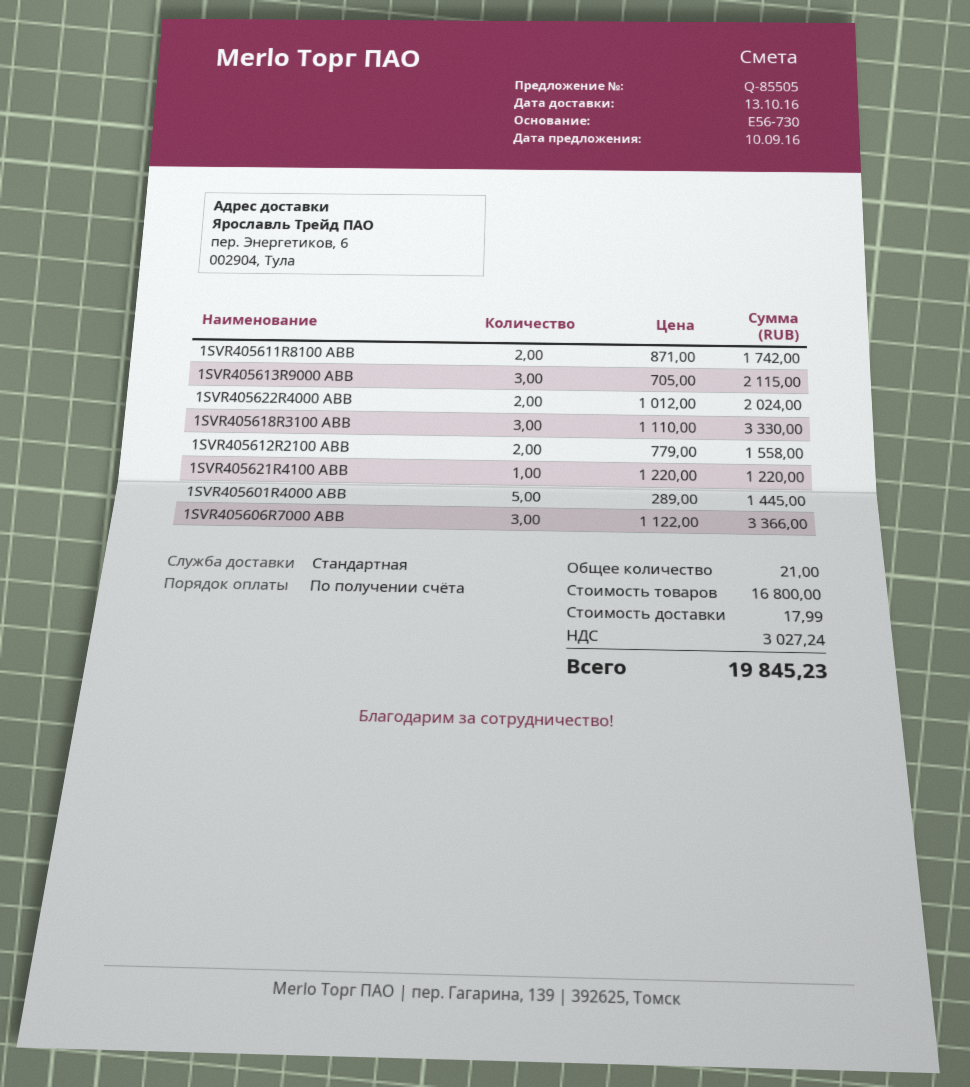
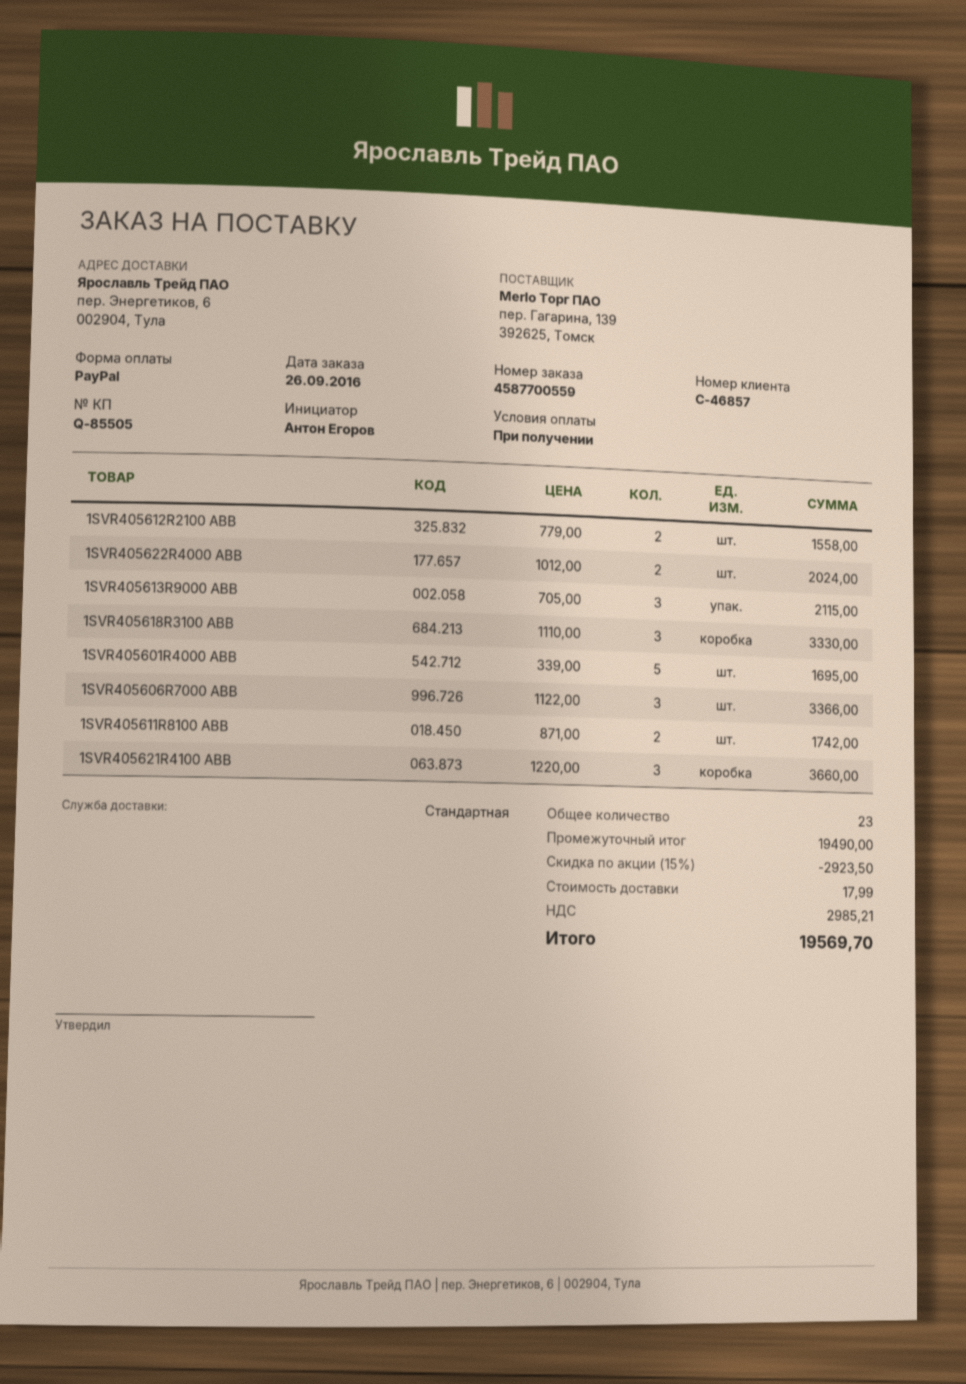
1SVR405621R4100 ABB: 1 x 1220.00 = 1220.00 -> 3 x 1220.00 = 3660.00
1SVR405601R4000 ABB: 5 x 289.00 = 1445.00 -> 5 x 339.00 = 1695.00
total quantity: 21 -> 23
subtotal: 16800.00 -> 19490.00
discount: none -> 15% = 2923.50
tax: 3027.24 -> 2985.21
total: 19845.23 -> 19569.70

